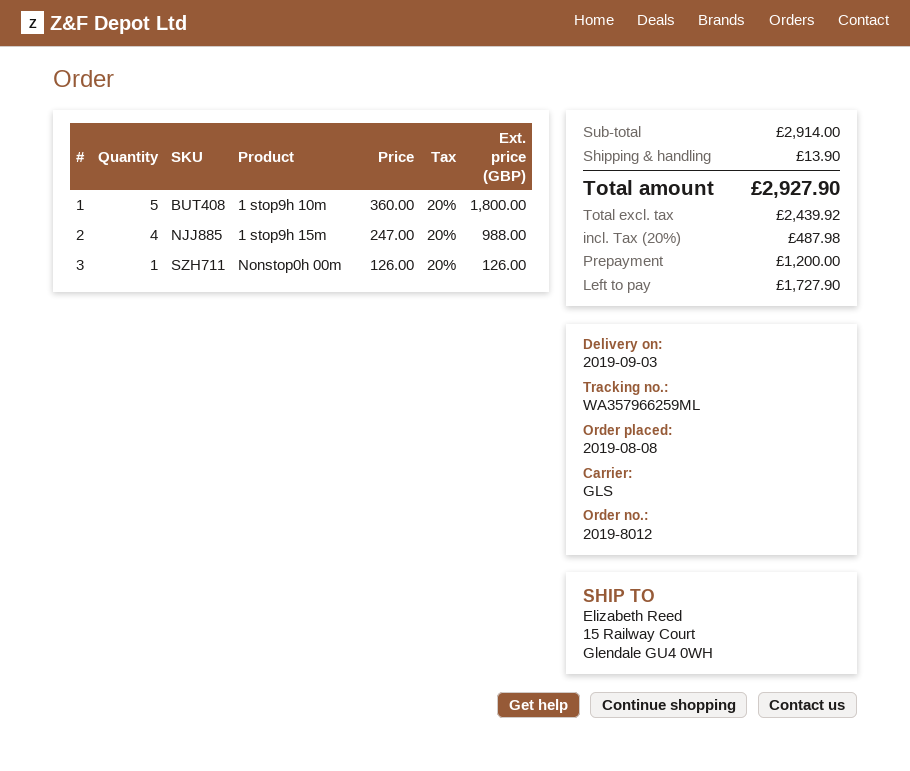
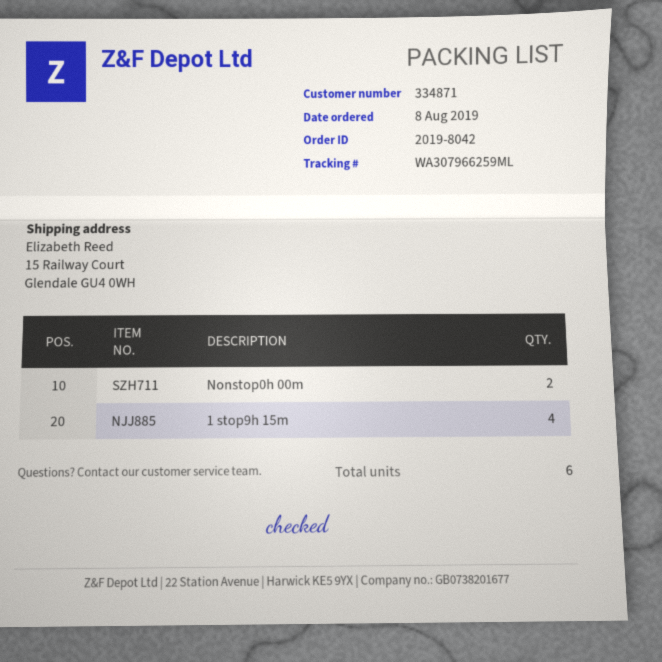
order number: 2019-8012 -> 2019-8042
tracking number: WA357966259ML -> WA307966259ML
1 stop9h 10m: 5 -> none
Nonstop0h 00m: 1 -> 2

